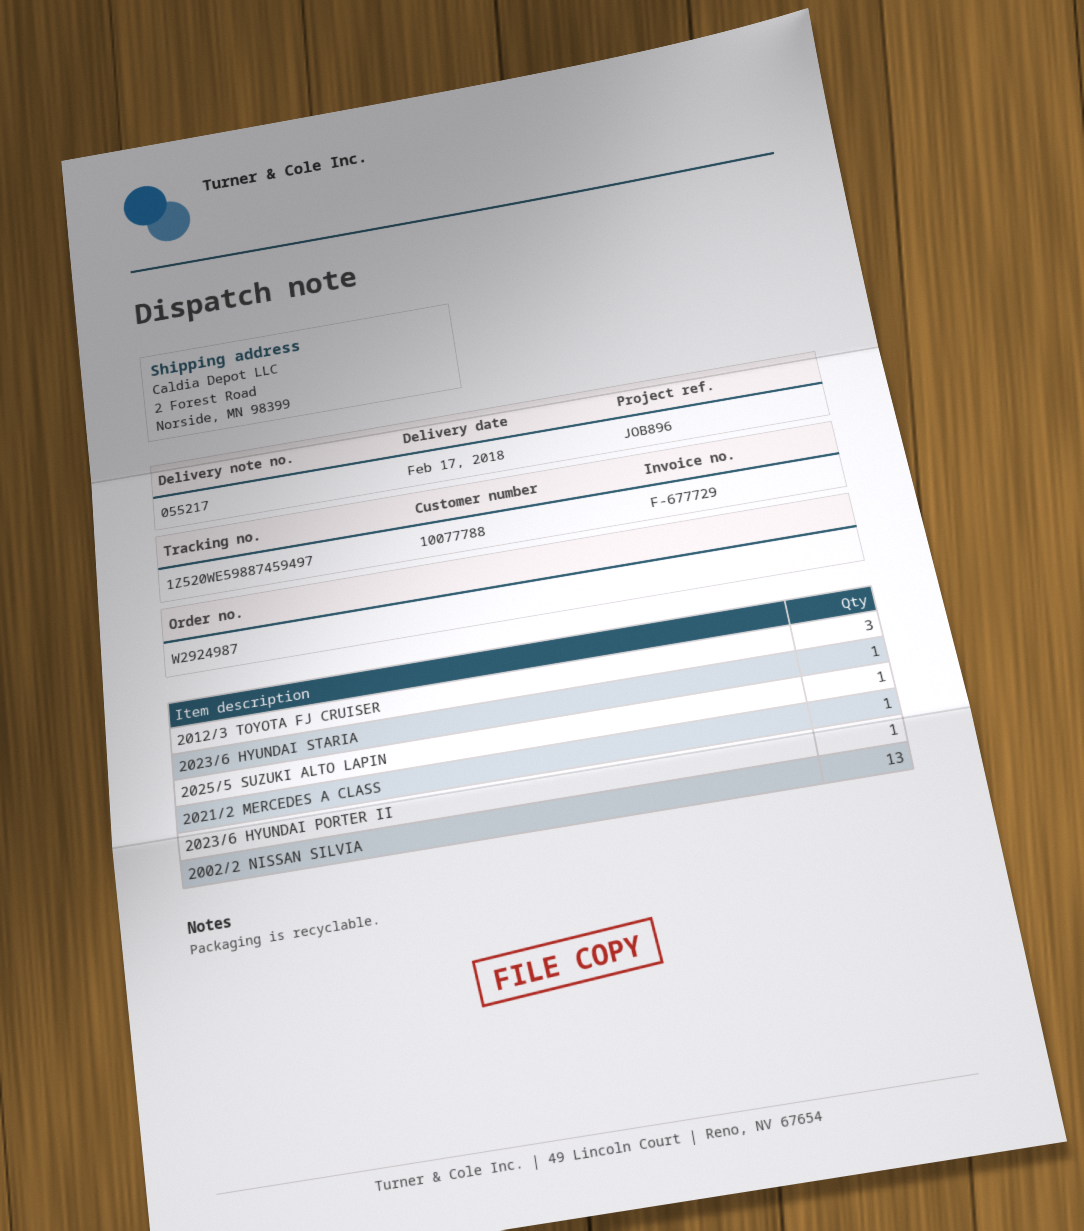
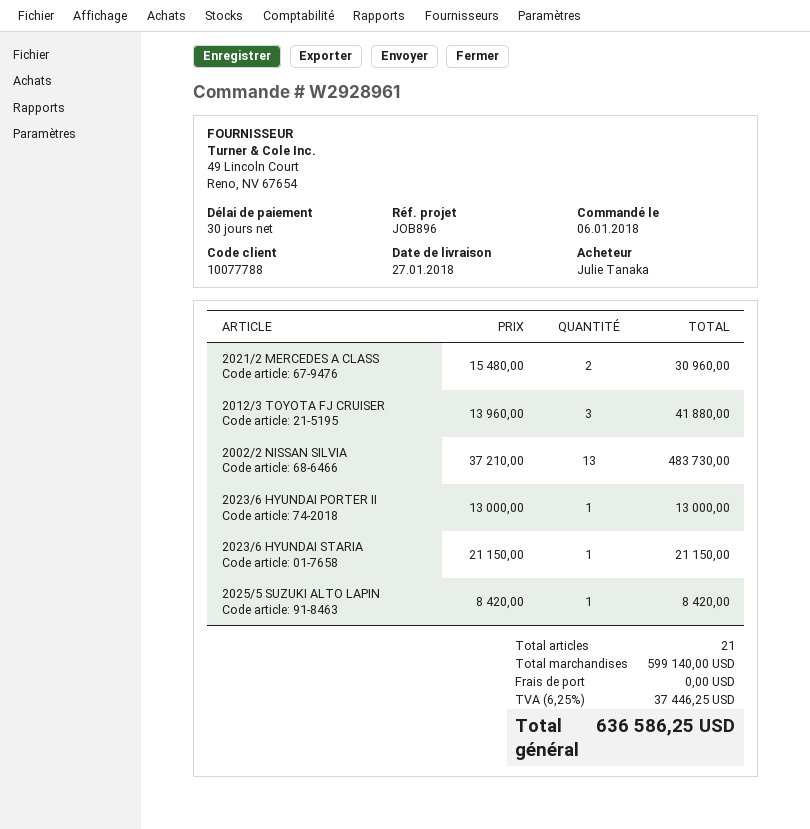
order number: W2924987 -> W2928961
delivery date: 2018-02-17 -> 2018-01-27
2021/2 MERCEDES A CLASS: 1 -> 2

